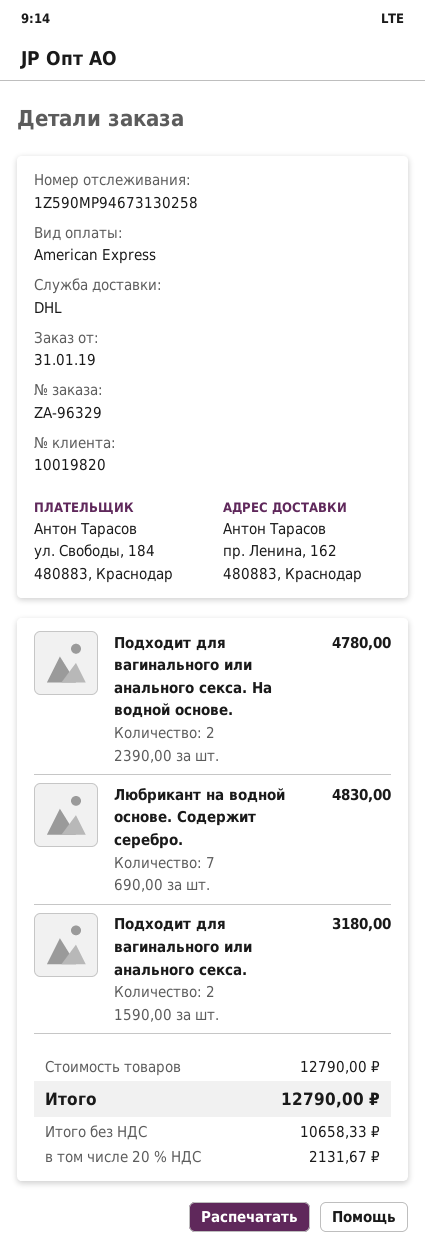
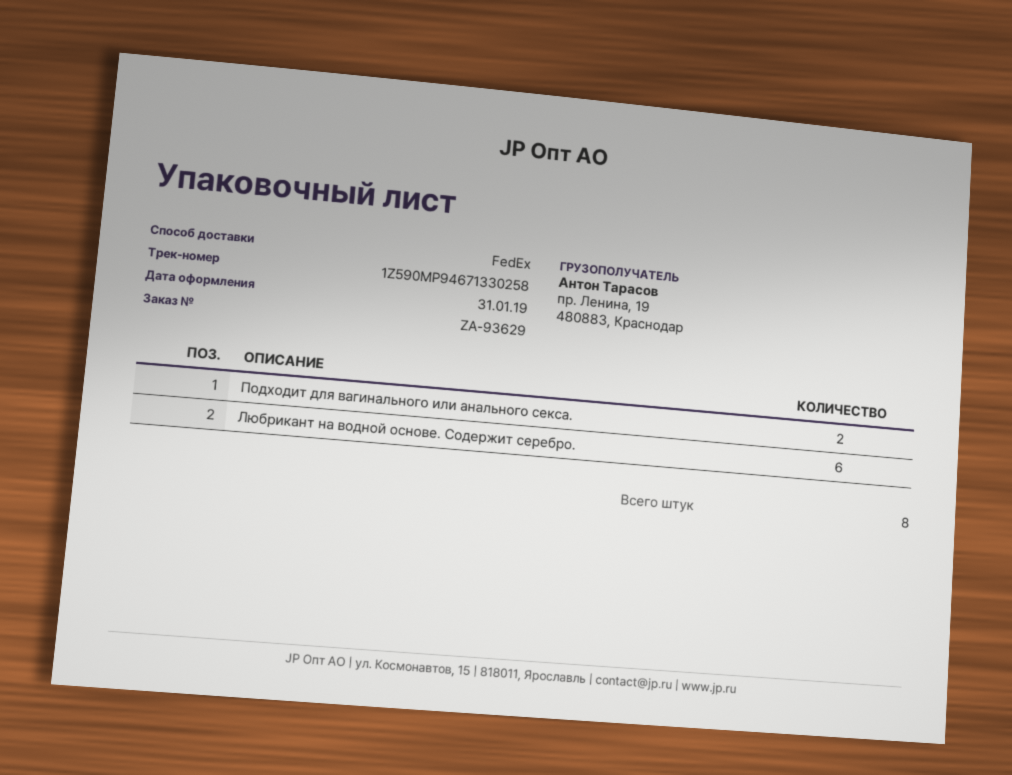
order number: ZA-96329 -> ZA-93629
shipping method: DHL -> FedEx
tracking number: 1Z590MP94673130258 -> 1Z590MP94671330258
ship to: пр. Ленина, 162, 480883, Краснодар -> пр. Ленина, 19, 480883, Краснодар
Подходит для вагинального или анального секса. На водной основе.: 2 -> none
Любрикант на водной основе. Содержит серебро.: 7 -> 6

